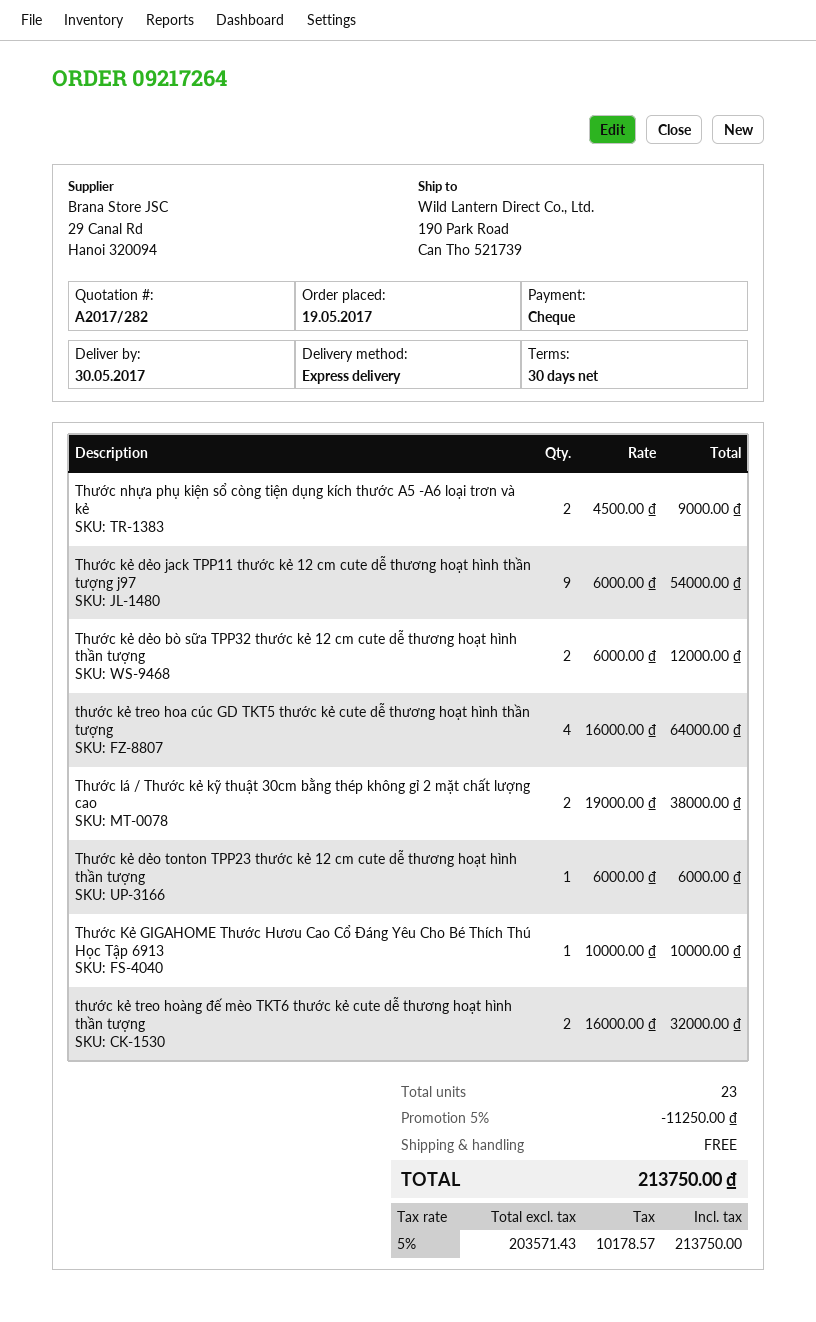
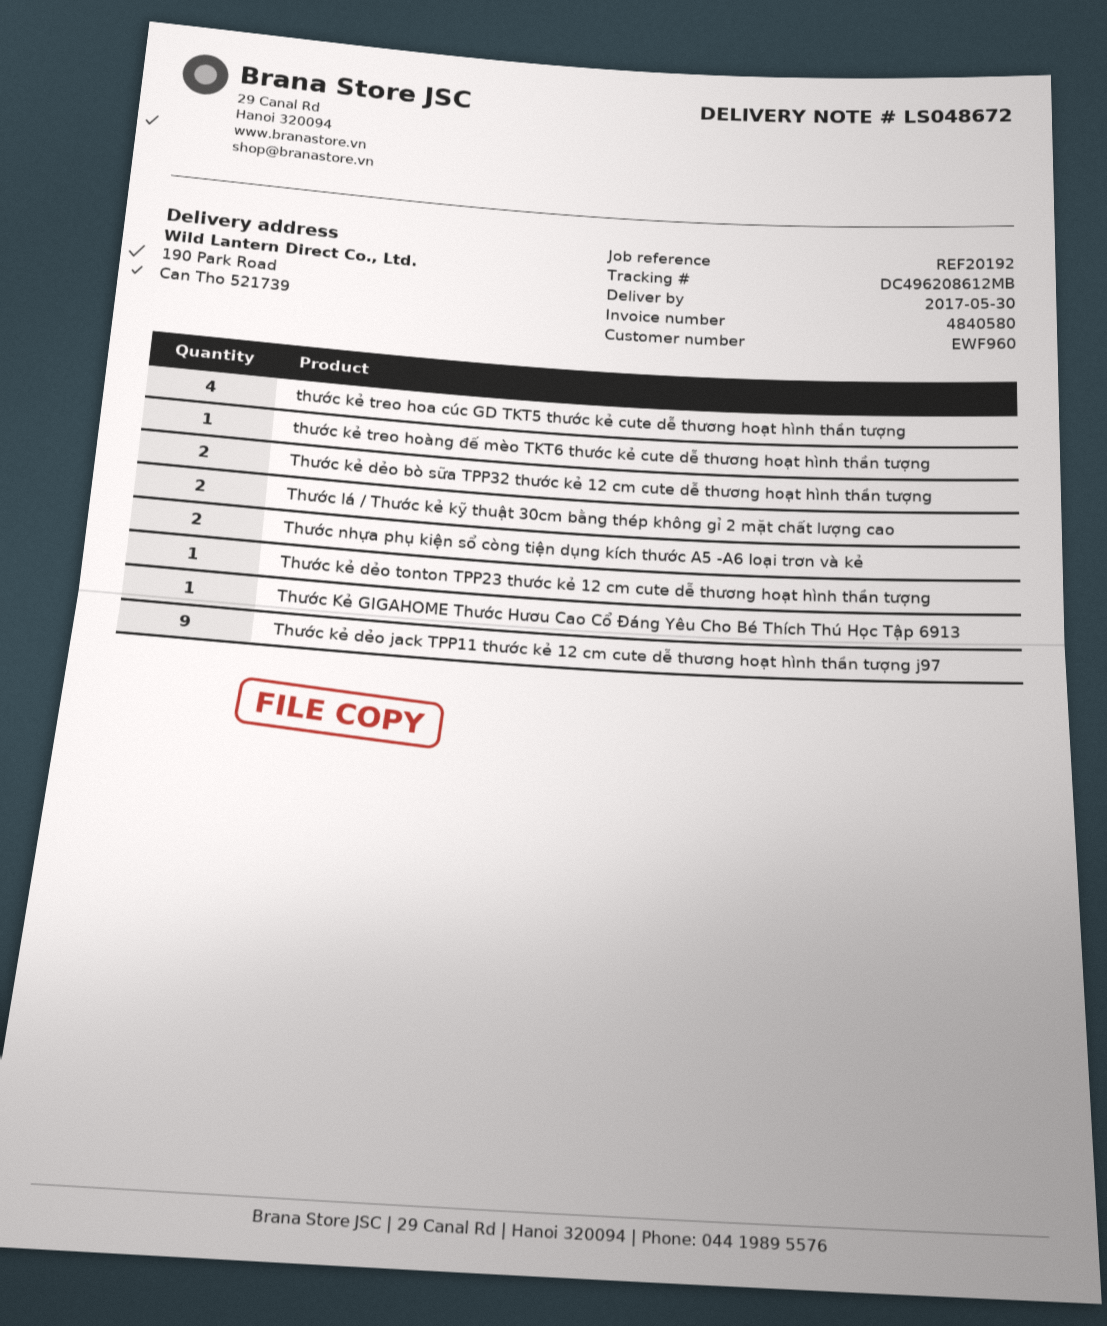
thước kẻ treo hoàng đế mèo TKT6 thước kẻ cute dễ thương hoạt hình thần tượng: 2 -> 1

